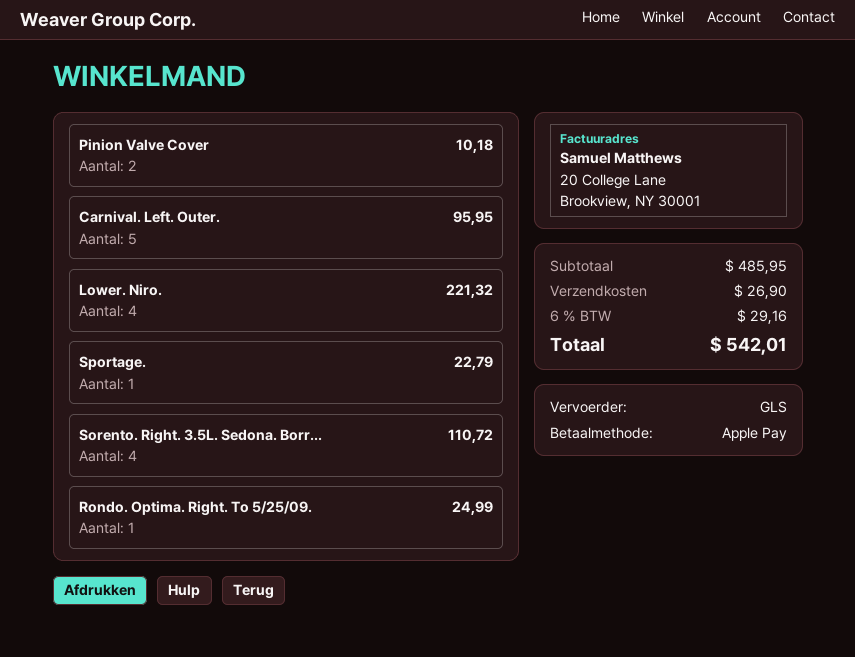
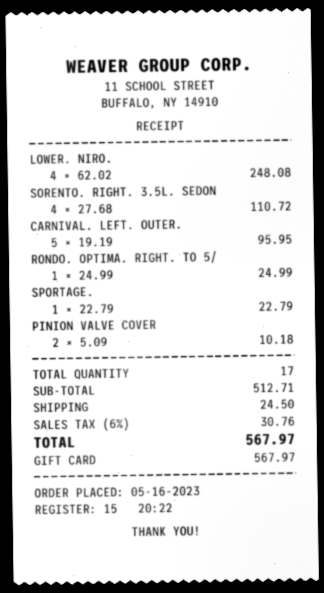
payment method: Apple Pay -> gift card
Lower. Niro.: 4 for 221.32 -> 4 for 248.08
subtotal: 485.95 -> 512.71
shipping: 26.90 -> 24.50
tax: 6% = 29.16 -> 6% = 30.76
total: 542.01 -> 567.97

